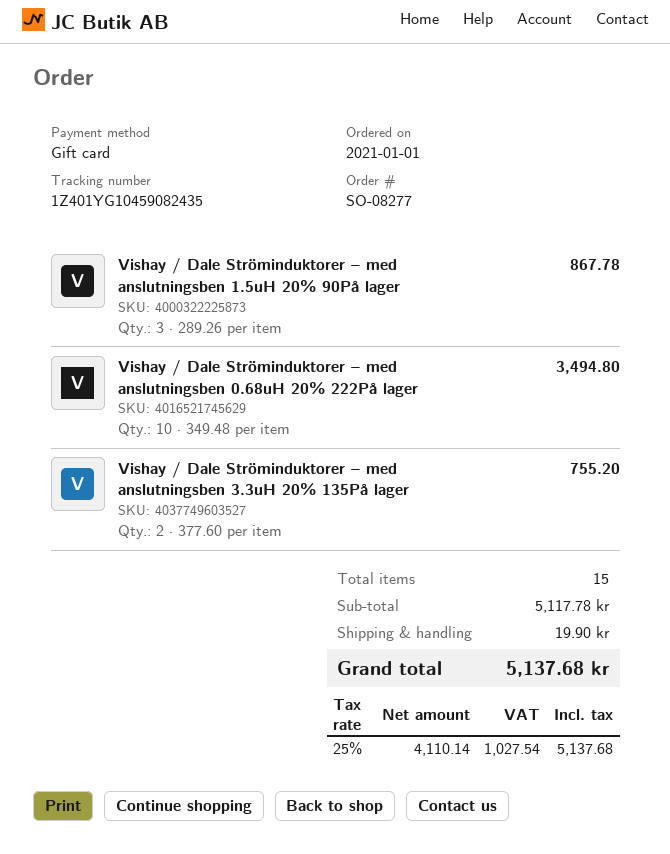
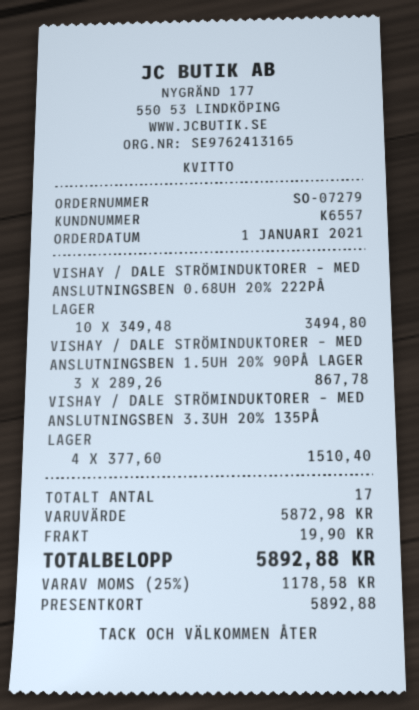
order number: SO-08277 -> SO-07279
Vishay / Dale Ströminduktorer – med anslutningsben 3.3uH 20% 135På lager: 2 x 377.60 = 755.20 -> 4 x 377.60 = 1510.40
total quantity: 15 -> 17
subtotal: 5117.78 -> 5872.98
tax: 25% = 1027.54 -> 25% = 1178.58
total: 5137.68 -> 5892.88

